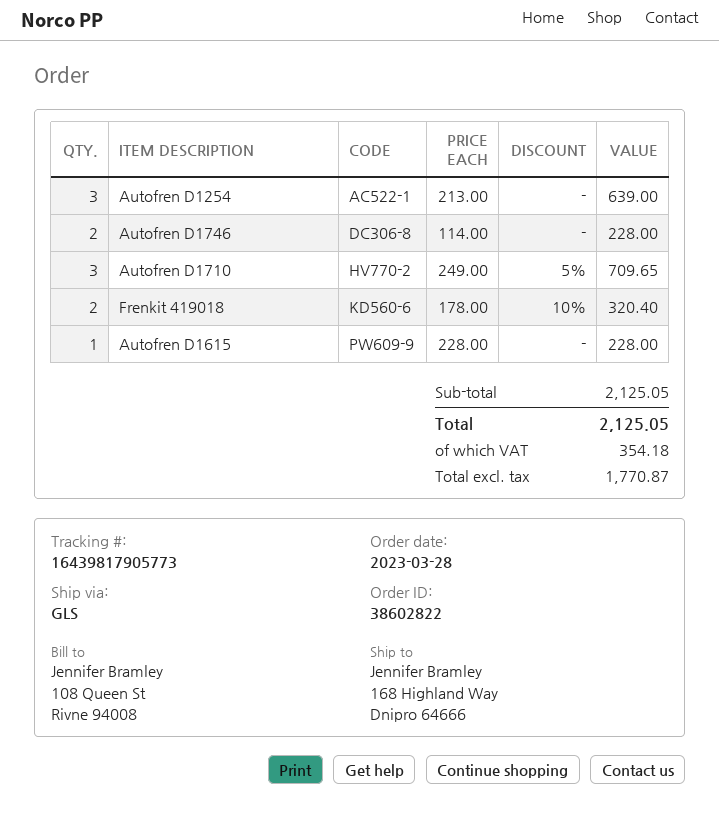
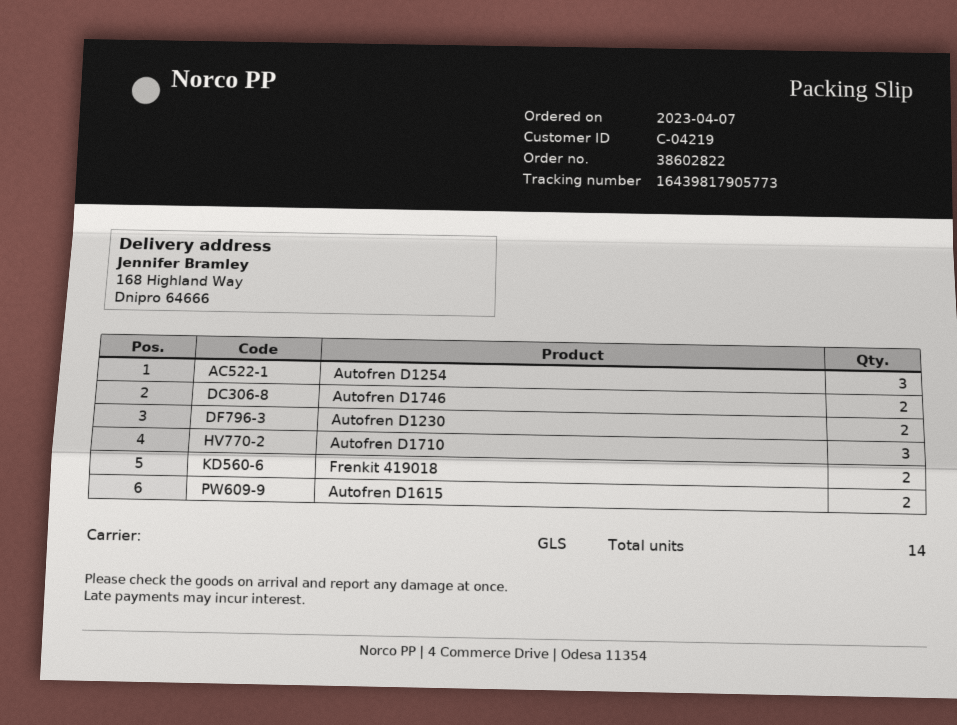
order date: 2023-03-28 -> 2023-04-07
Autofren D1615: 1 -> 2
Autofren D1230: none -> 2

